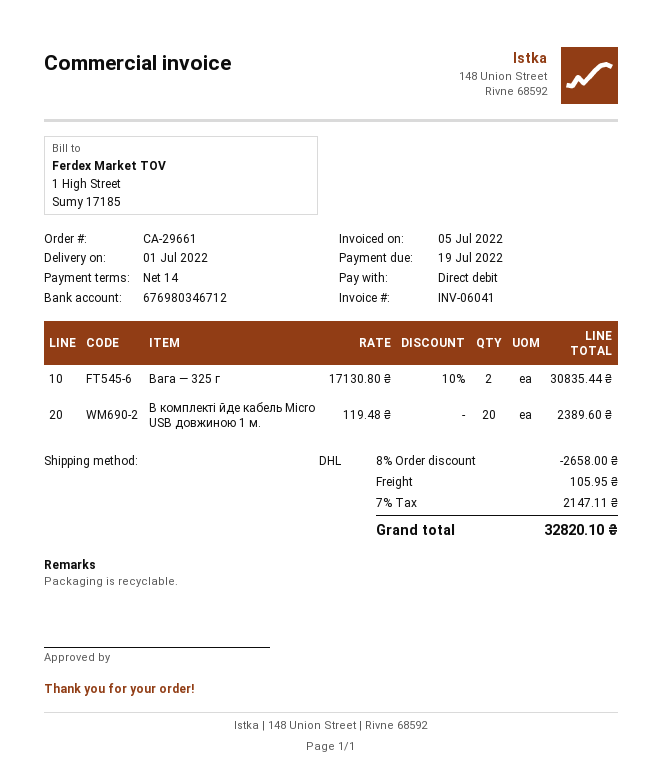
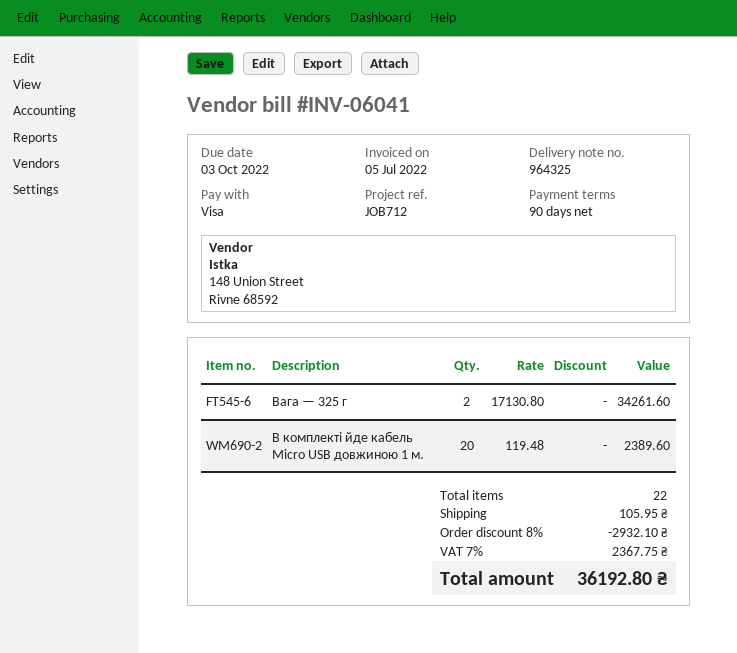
payment terms: 14 days -> 90 days
due date: 2022-07-19 -> 2022-10-03
payment method: direct debit -> Visa
Вага — 325 г: 2 x 17130.80 - 10% = 30835.44 -> 2 x 17130.80 = 34261.60
discount: 8% = 2658.00 -> 8% = 2932.10
tax: 7% = 2147.11 -> 7% = 2367.75
total: 32820.10 -> 36192.80

